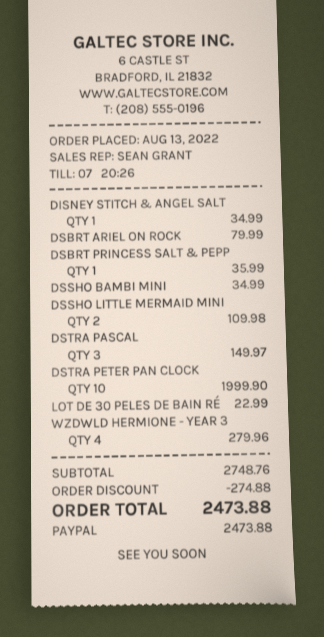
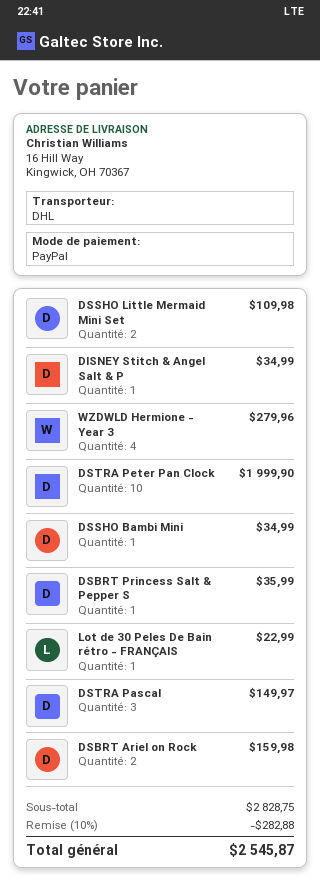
DSBRT ARIEL ON ROCK: 1 for 79.99 -> 2 for 159.98
subtotal: 2748.76 -> 2828.75
discount: 274.88 -> 282.88
total: 2473.88 -> 2545.87

